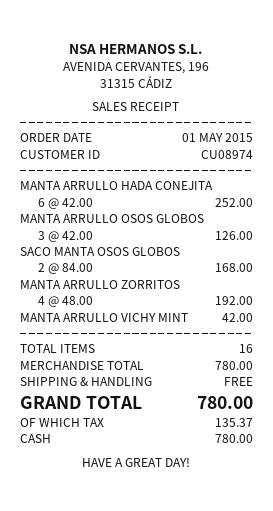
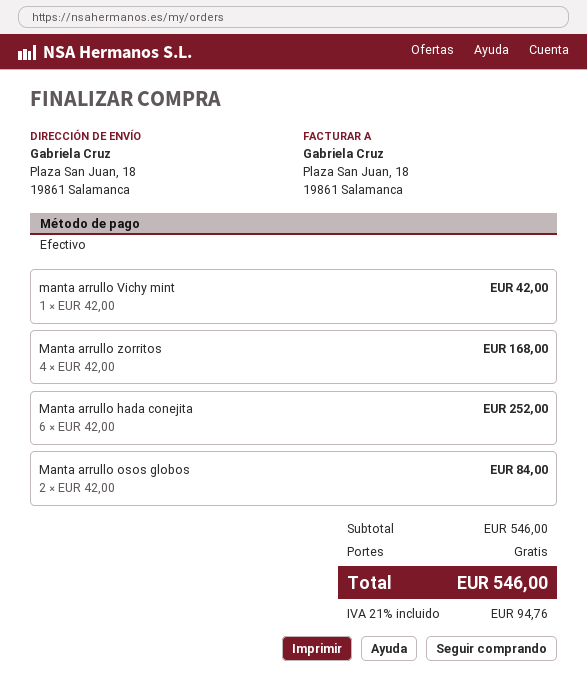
MANTA ARRULLO OSOS GLOBOS: 3 x 42.00 = 126.00 -> 2 x 42.00 = 84.00
SACO MANTA OSOS GLOBOS: 2 x 84.00 = 168.00 -> none
MANTA ARRULLO ZORRITOS: 4 x 48.00 = 192.00 -> 4 x 42.00 = 168.00
subtotal: 780.00 -> 546.00
tax: 135.37 -> 94.76
total: 780.00 -> 546.00

